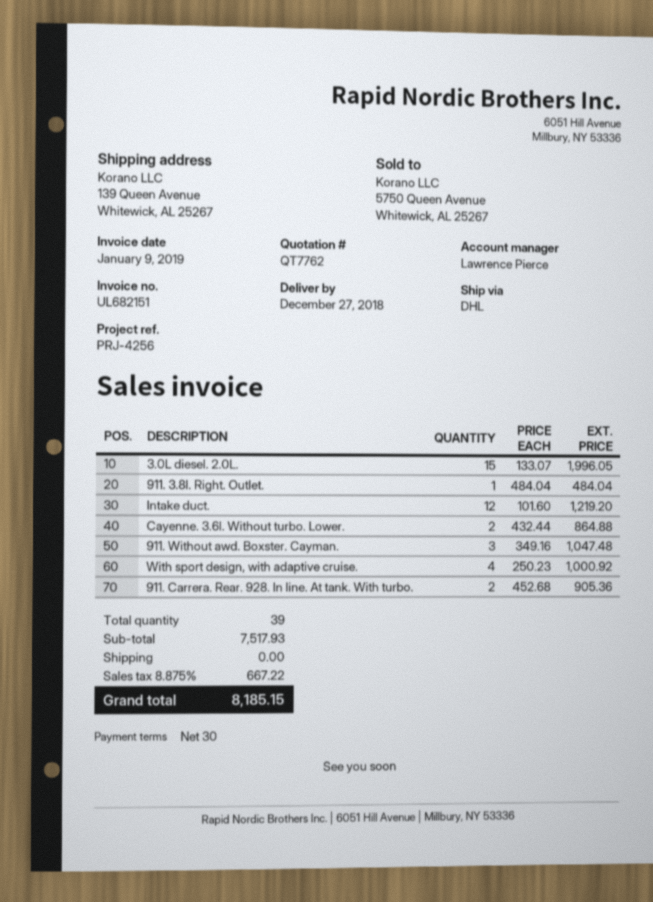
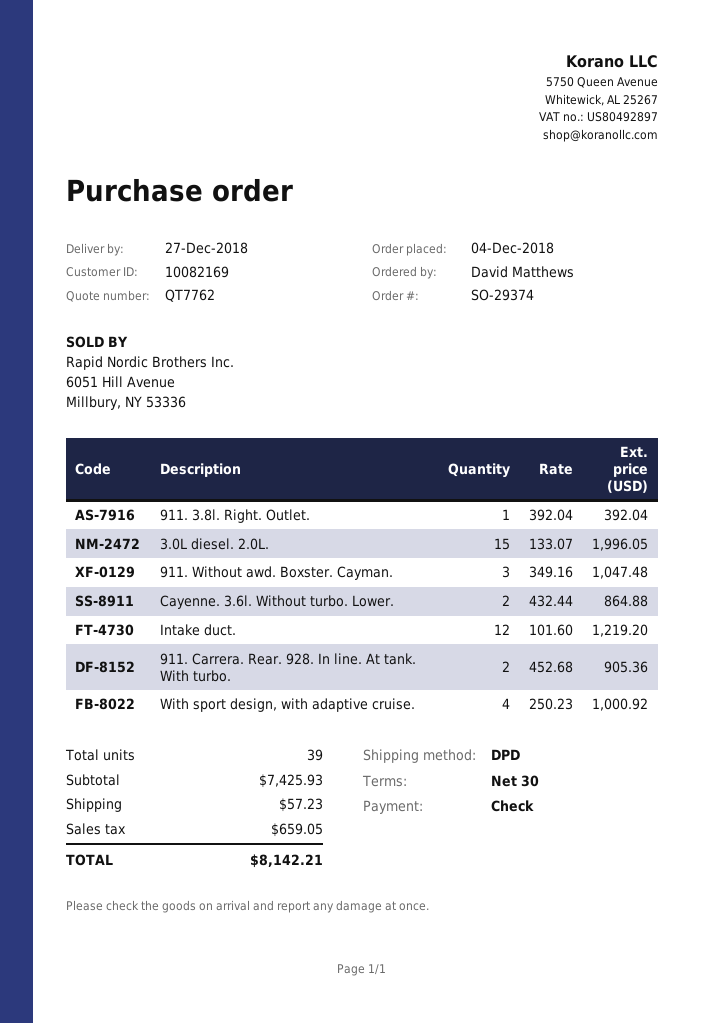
shipping method: DHL -> DPD
911. 3.8l. Right. Outlet.: 1 x 484.04 = 484.04 -> 1 x 392.04 = 392.04
subtotal: 7517.93 -> 7425.93
shipping: 0.00 -> 57.23
tax: 667.22 -> 659.05
total: 8185.15 -> 8142.21

